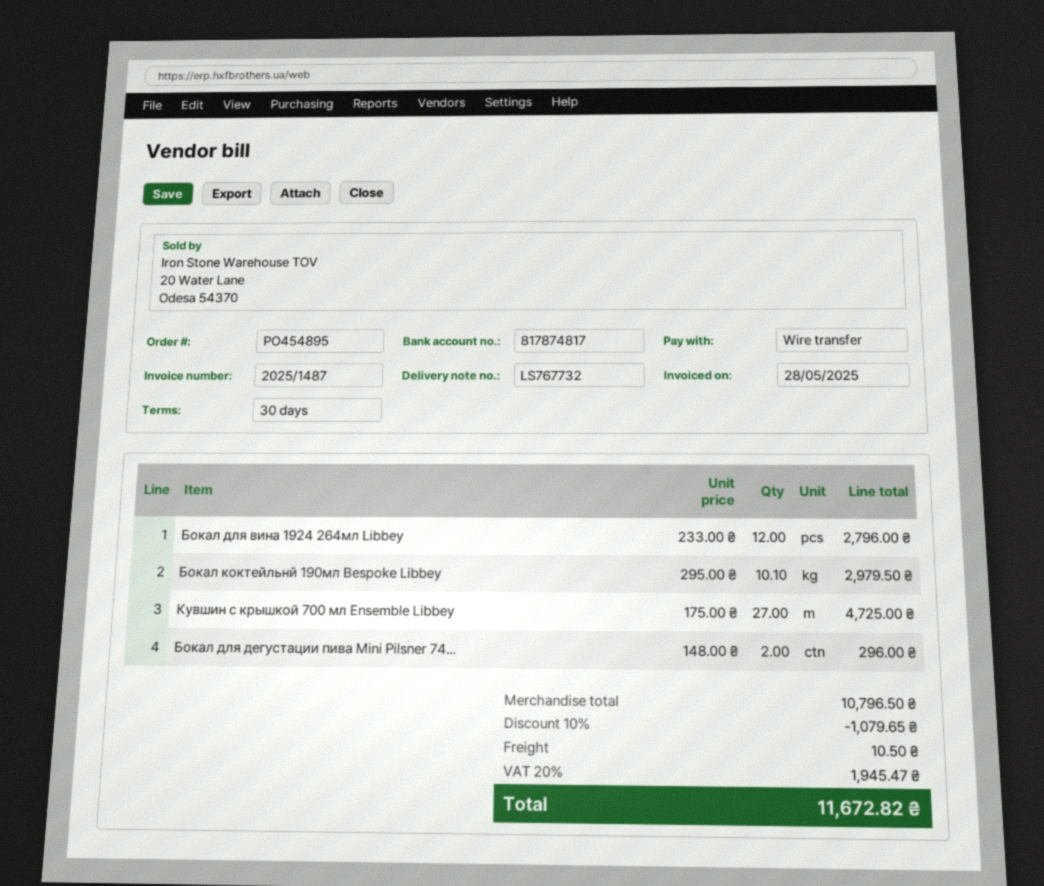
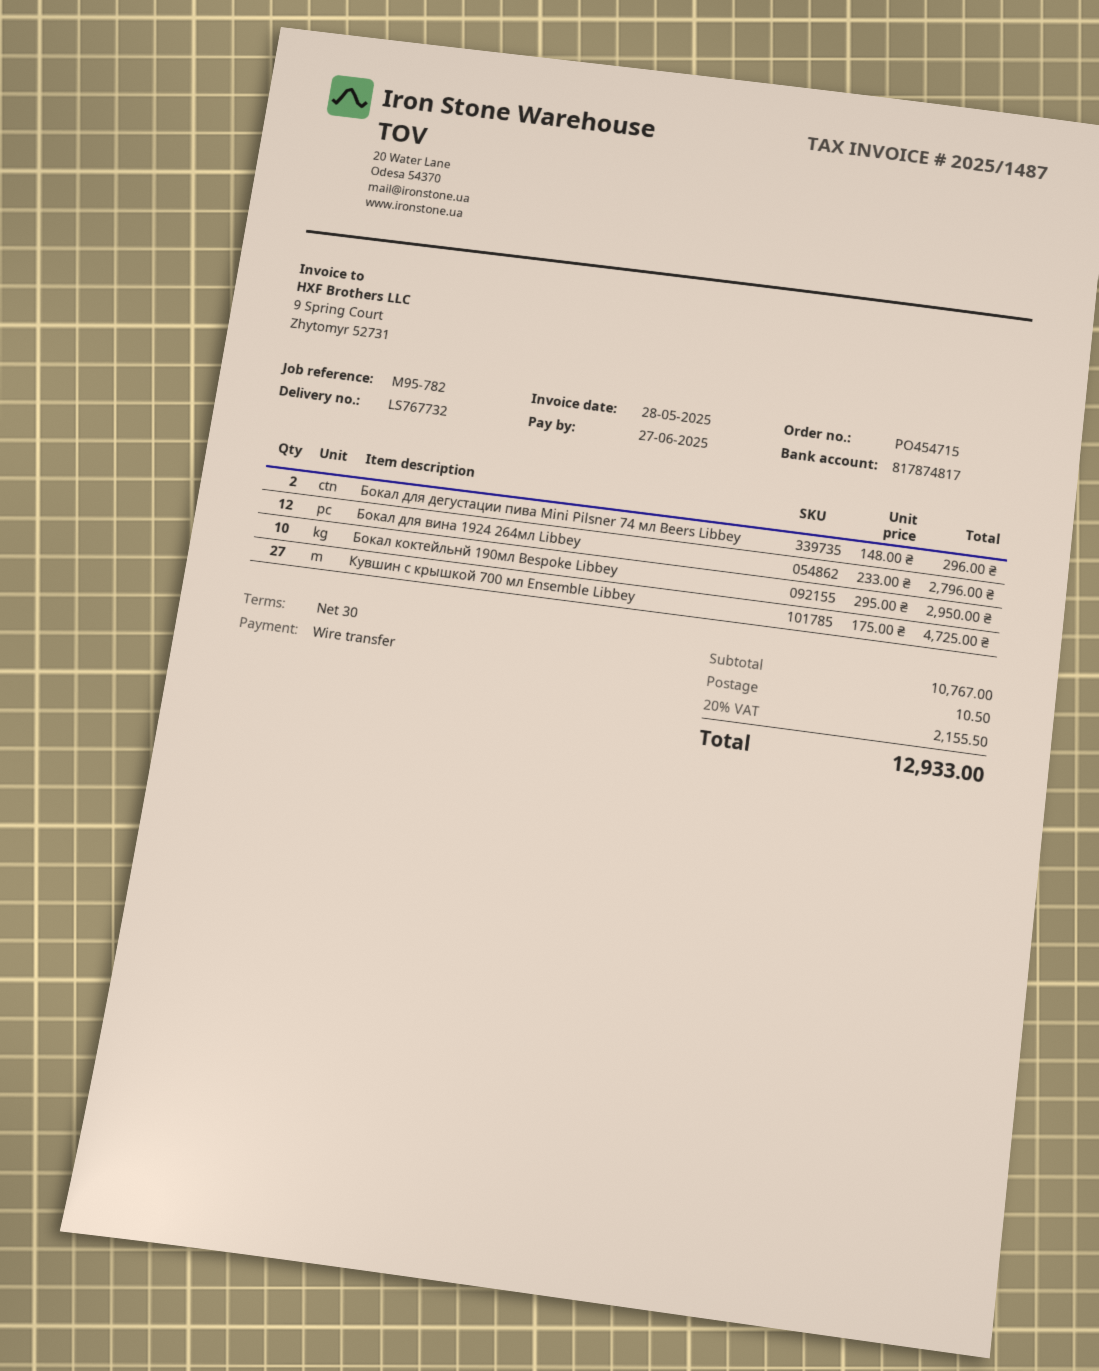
order number: PO454895 -> PO454715
Бокал коктейльнй 190мл Bespoke Libbey: 10.1 x 295.00 = 2979.50 -> 10 x 295.00 = 2950.00
subtotal: 10796.50 -> 10767.00
discount: 10% = 1079.65 -> none
tax: 20% = 1945.47 -> 20% = 2155.50
total: 11672.82 -> 12933.00

